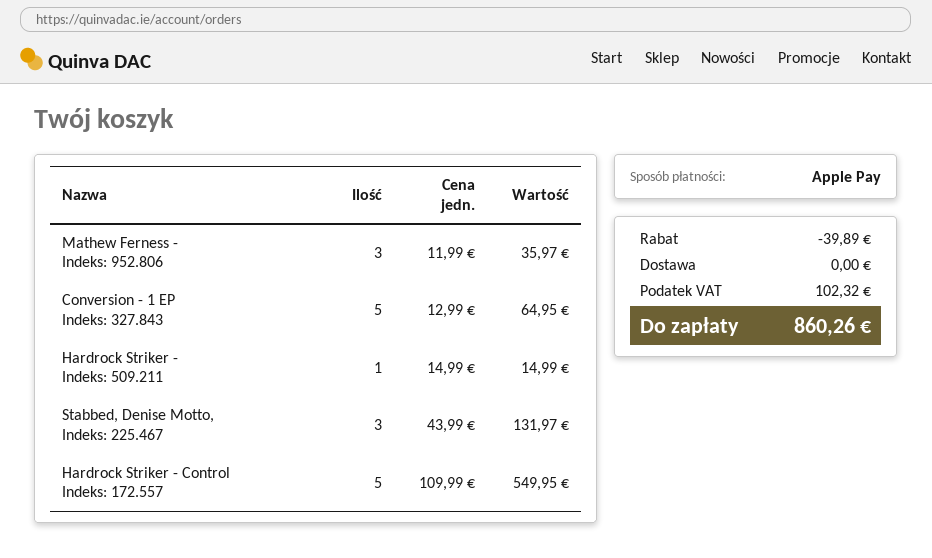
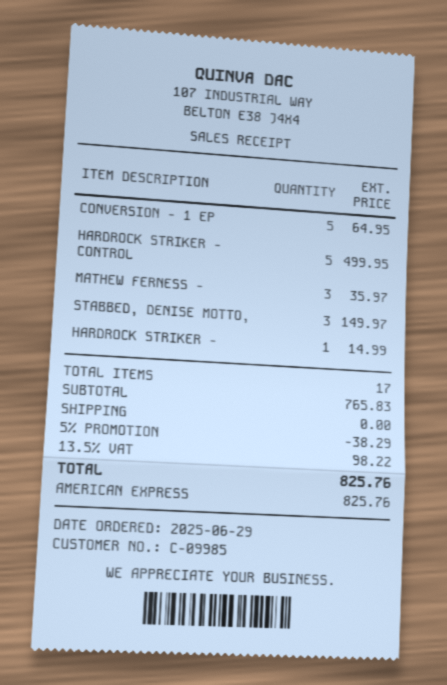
payment method: Apple Pay -> American Express
Stabbed, Denise Motto,: 3 for 131.97 -> 3 for 149.97
Hardrock Striker - Control: 5 for 549.95 -> 5 for 499.95
discount: 39.89 -> 38.29
tax: 102.32 -> 98.22
total: 860.26 -> 825.76

